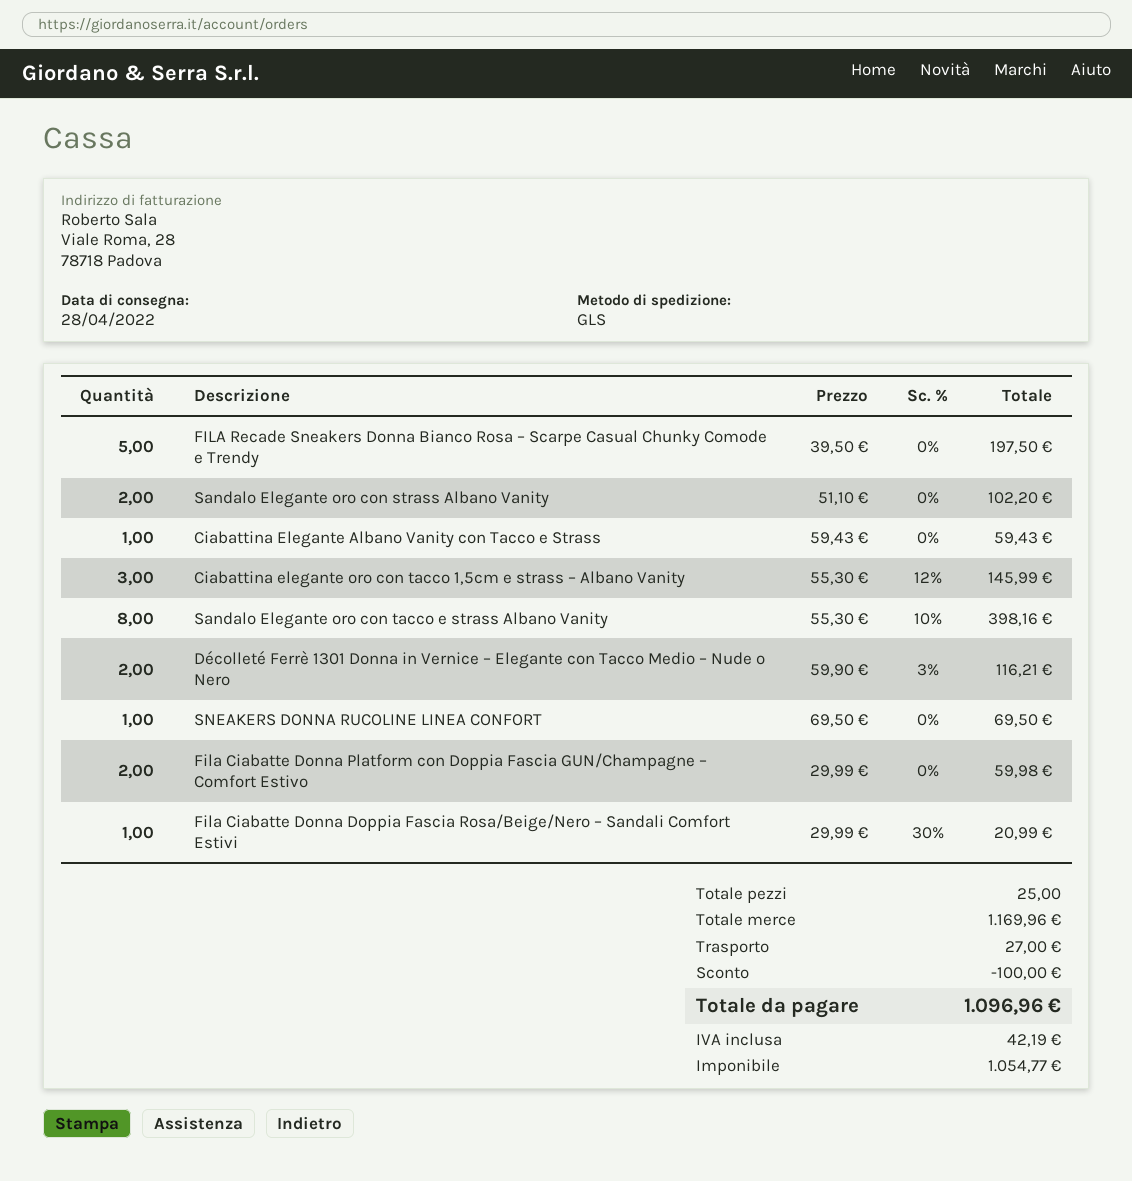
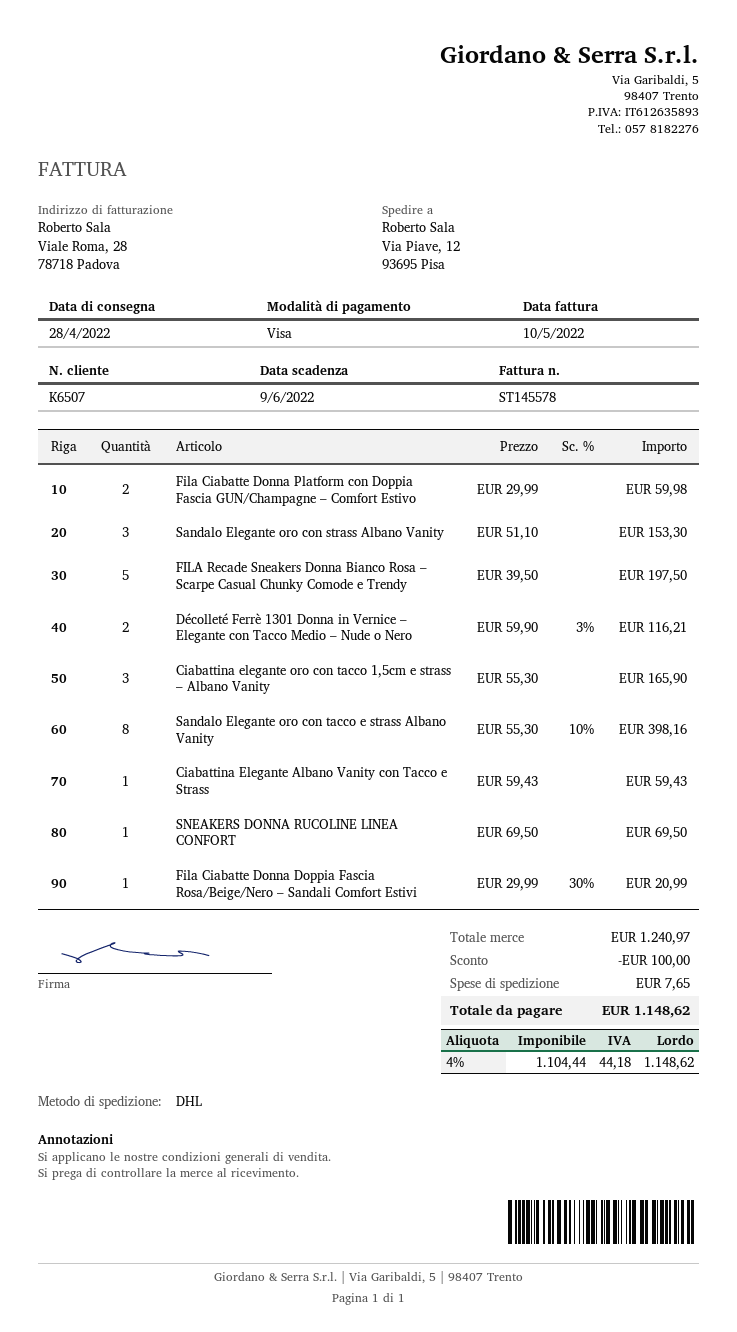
shipping method: GLS -> DHL
Sandalo Elegante oro con strass Albano Vanity: 2 x 51.10 = 102.20 -> 3 x 51.10 = 153.30
Ciabattina elegante oro con tacco 1,5cm e strass – Albano Vanity: 3 x 55.30 - 12% = 145.99 -> 3 x 55.30 = 165.90
subtotal: 1169.96 -> 1240.97
shipping: 27.00 -> 7.65
net: 1054.77 -> 1104.44
tax: 42.19 -> 44.18
total: 1096.96 -> 1148.62

